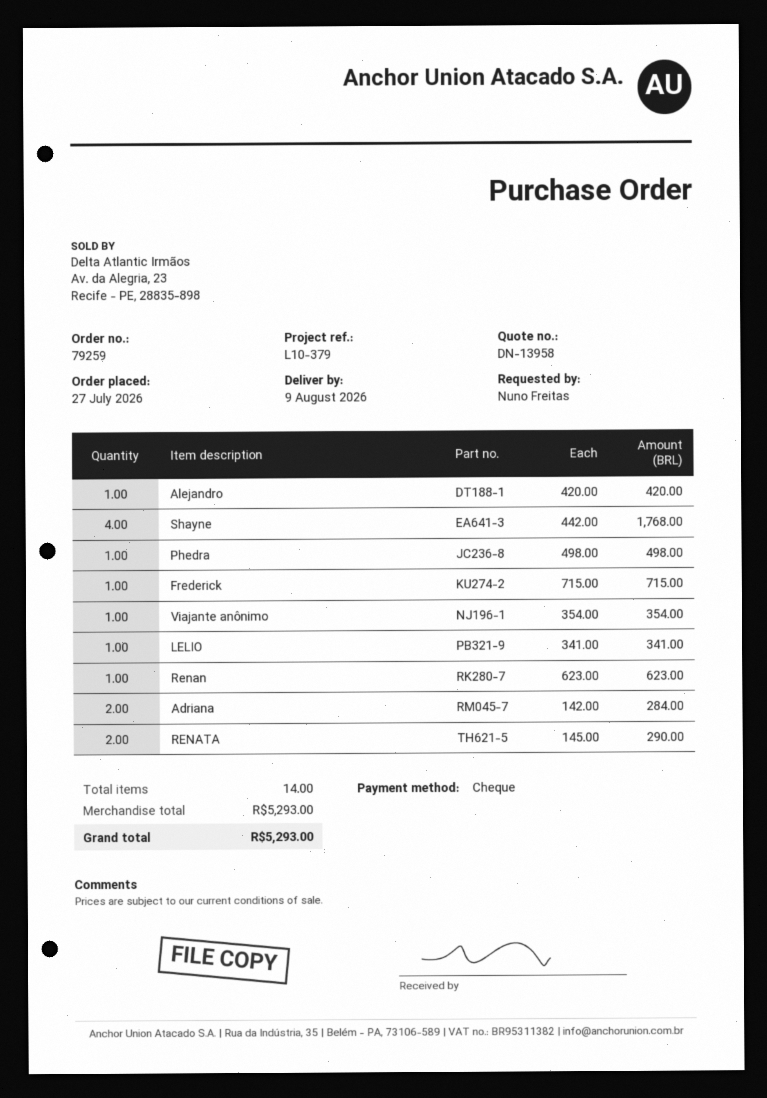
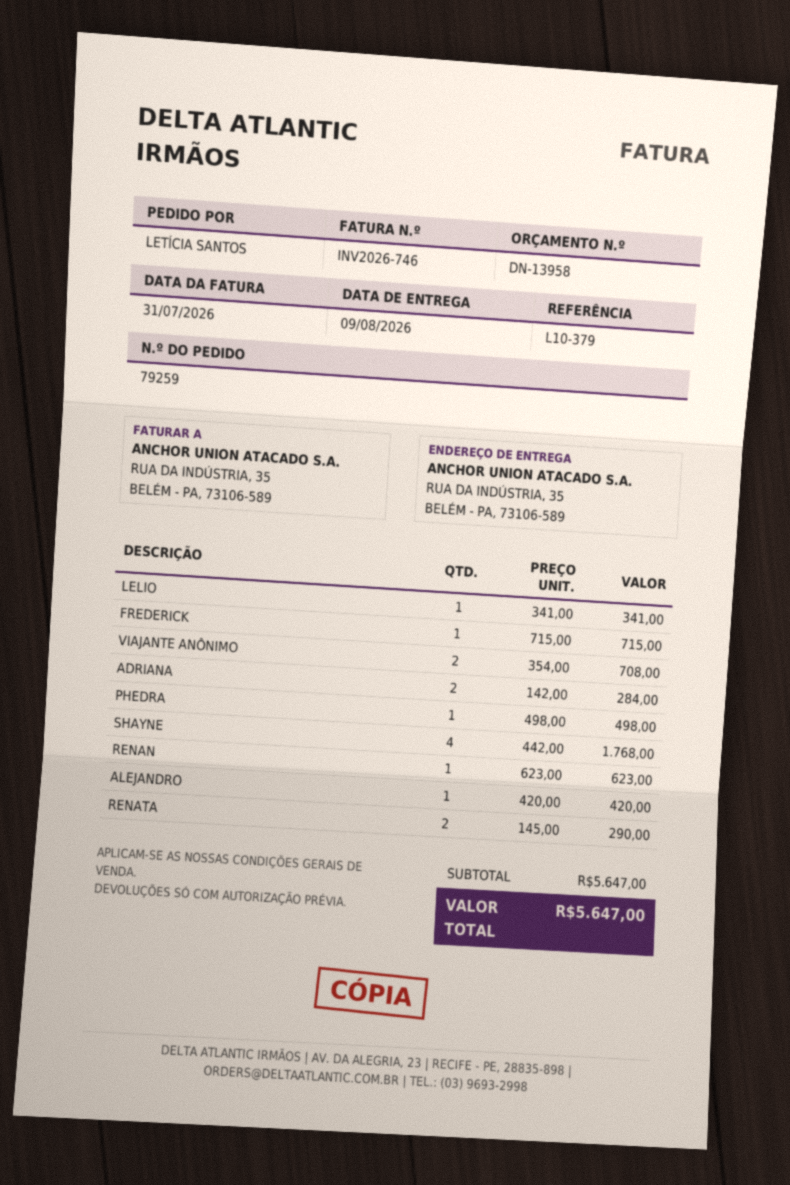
ordered by: Nuno Freitas -> LETÍCIA SANTOS
Viajante anônimo: 1 x 354.00 = 354.00 -> 2 x 354.00 = 708.00
subtotal: 5293.00 -> 5647.00
total: 5293.00 -> 5647.00

